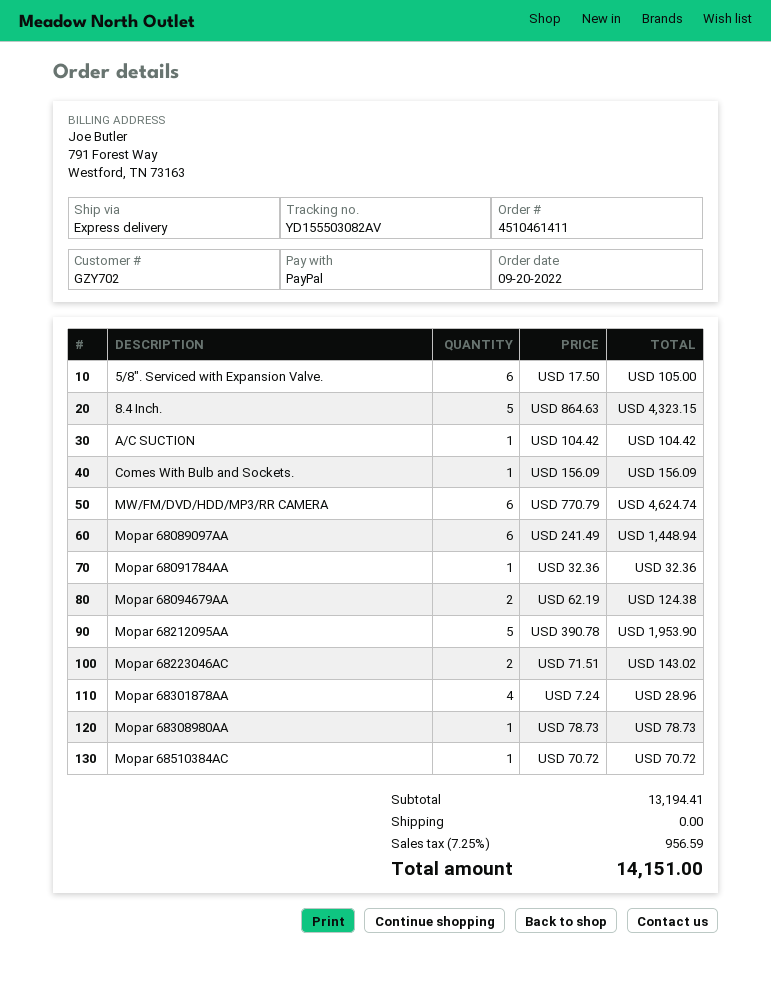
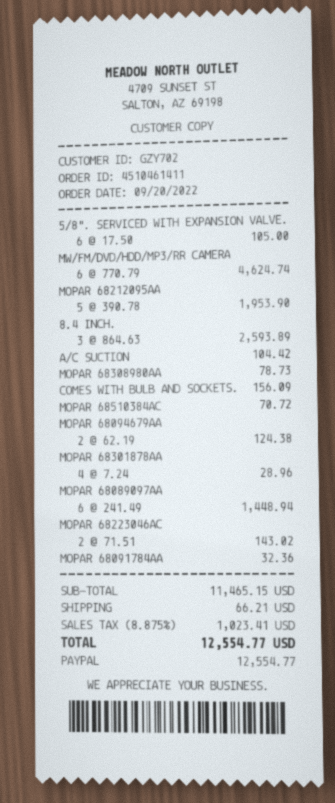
8.4 Inch.: 5 x 864.63 = 4323.15 -> 3 x 864.63 = 2593.89
subtotal: 13194.41 -> 11465.15
shipping: 0.00 -> 66.21
tax: 7.25% = 956.59 -> 8.875% = 1023.41
total: 14151.00 -> 12554.77

